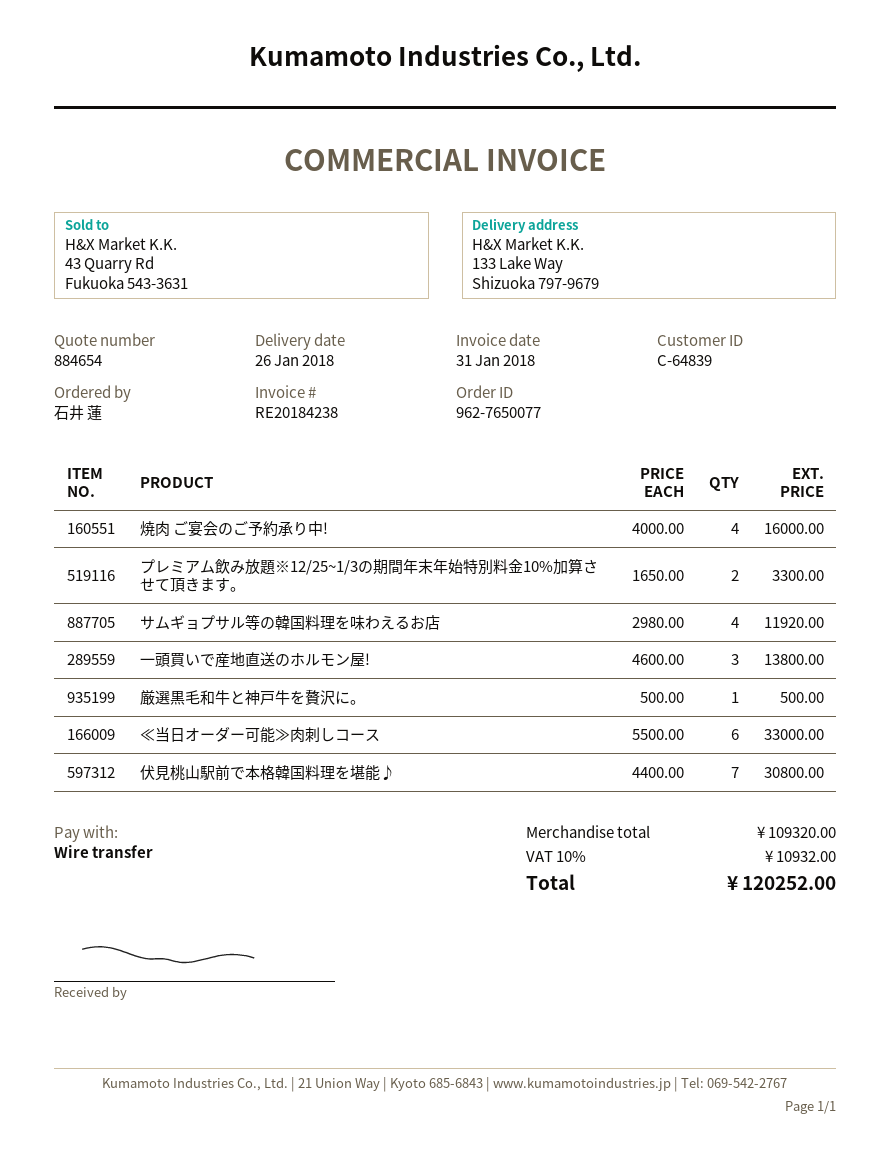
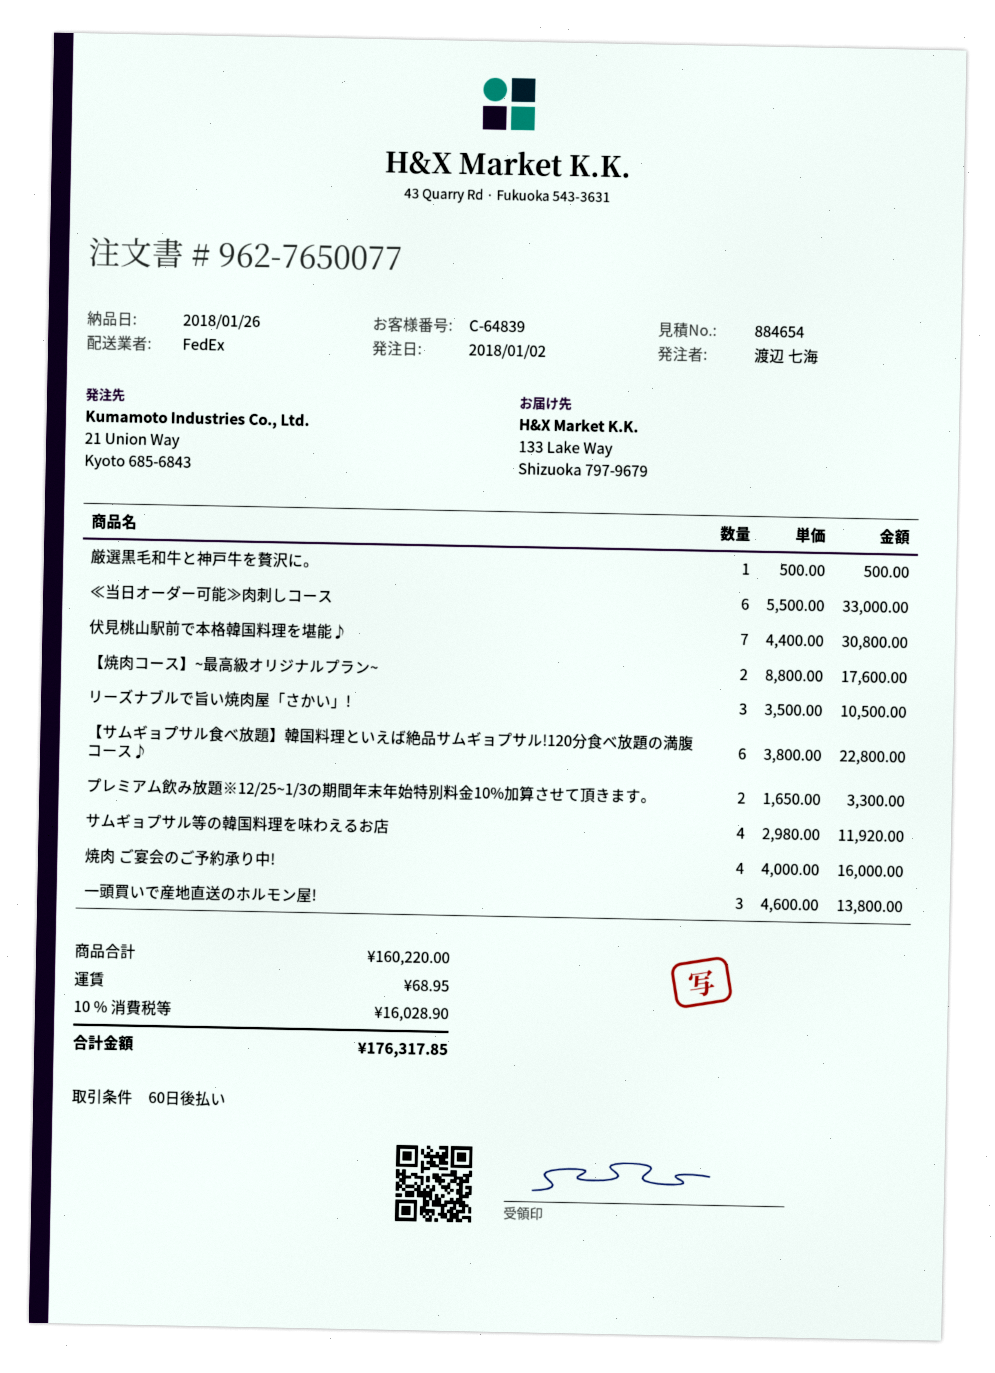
ordered by: 石井 蓮 -> 渡辺 七海
【焼肉コース】~最高級オリジナルプラン~: none -> 2 x 8800.00 = 17600.00
リーズナブルで旨い焼肉屋「さかい」!: none -> 3 x 3500.00 = 10500.00
【サムギョプサル食べ放題】韓国料理といえば絶品サムギョプサル!120分食べ放題の満腹コース♪: none -> 6 x 3800.00 = 22800.00
subtotal: 109320.00 -> 160220.00
shipping: none -> 68.95
tax: 10% = 10932.00 -> 10% = 16028.90
total: 120252.00 -> 176317.85

